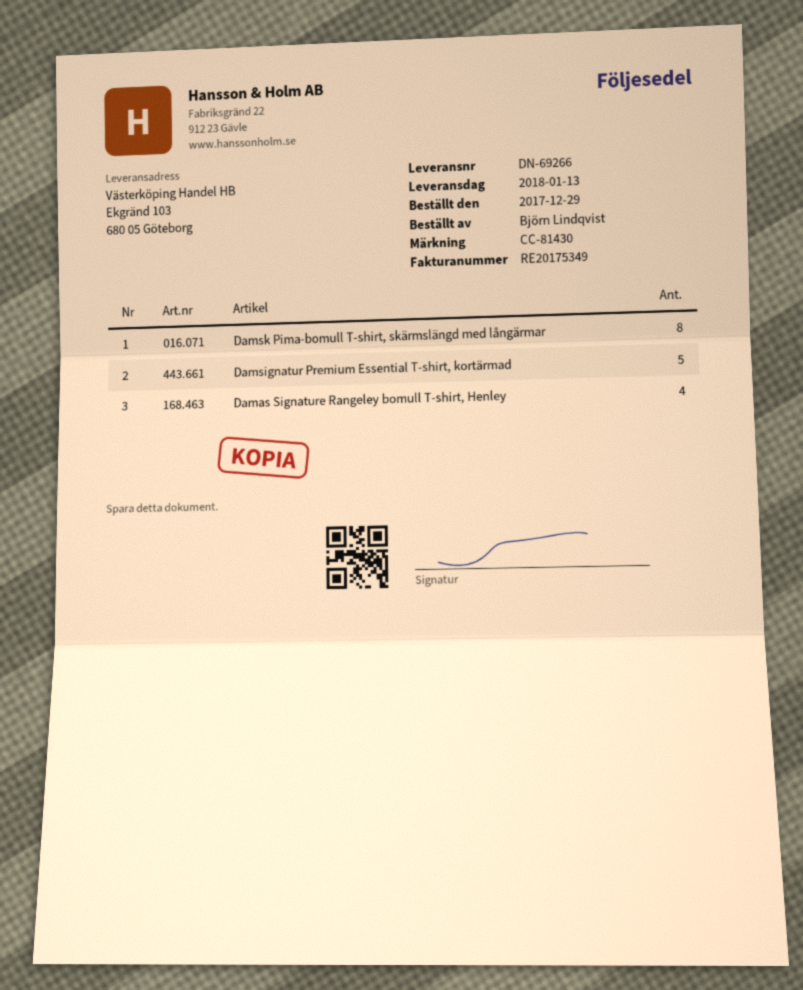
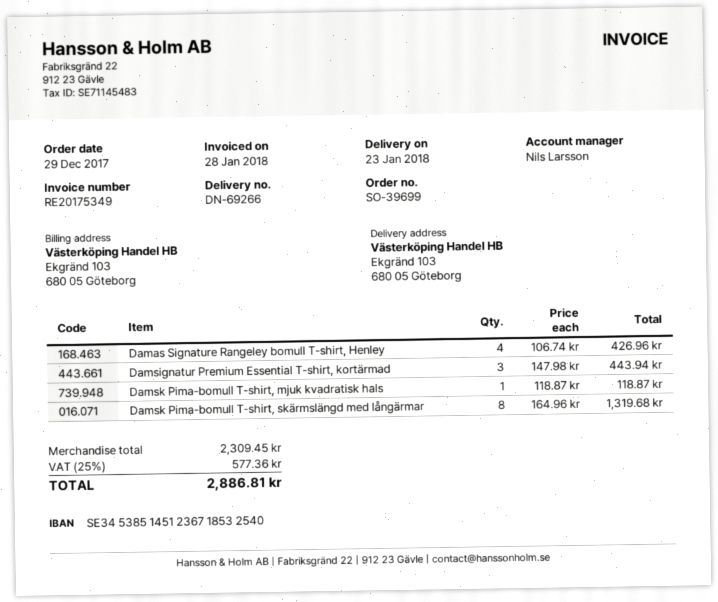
delivery date: 2018-01-13 -> 2018-01-23
Damsignatur Premium Essential T-shirt, kortärmad: 5 -> 3
Damsk Pima-bomull T-shirt, mjuk kvadratisk hals: none -> 1

